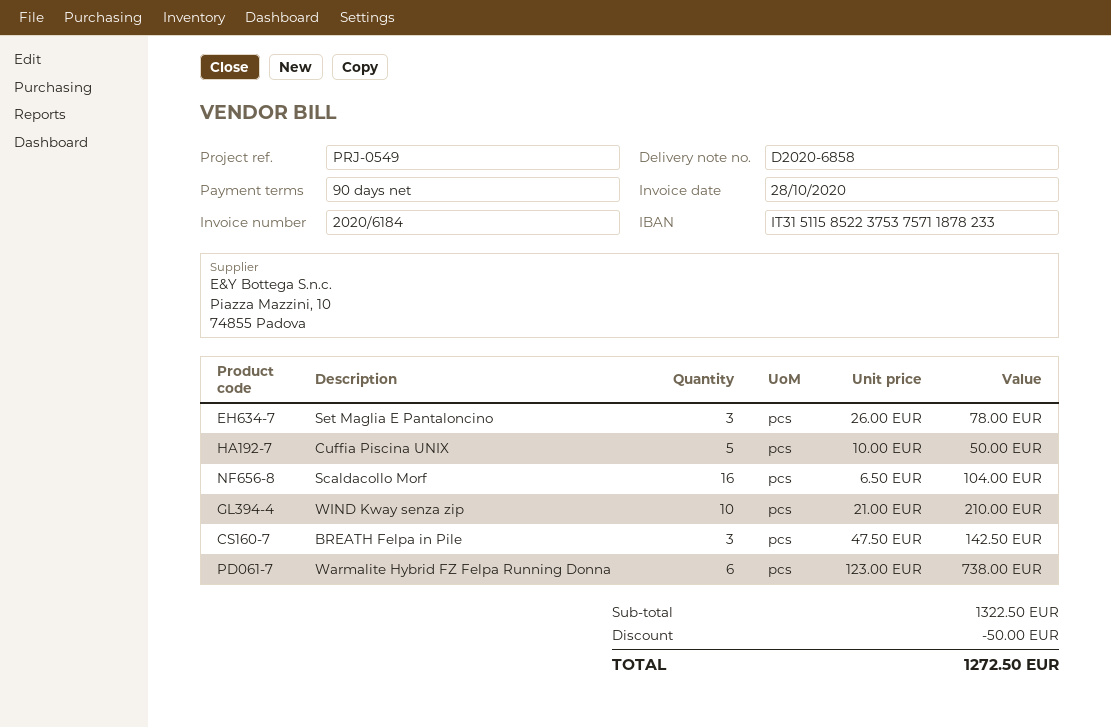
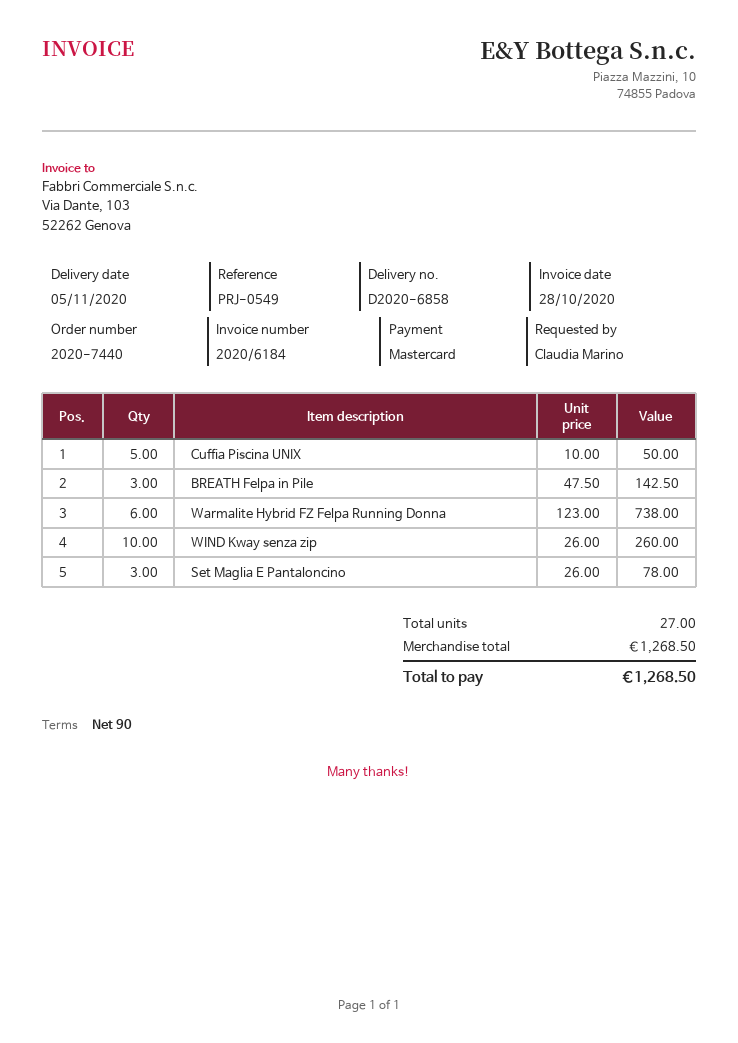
Scaldacollo Morf: 16 x 6.50 = 104.00 -> none
WIND Kway senza zip: 10 x 21.00 = 210.00 -> 10 x 26.00 = 260.00
subtotal: 1322.50 -> 1268.50
discount: 50.00 -> none
total: 1272.50 -> 1268.50

